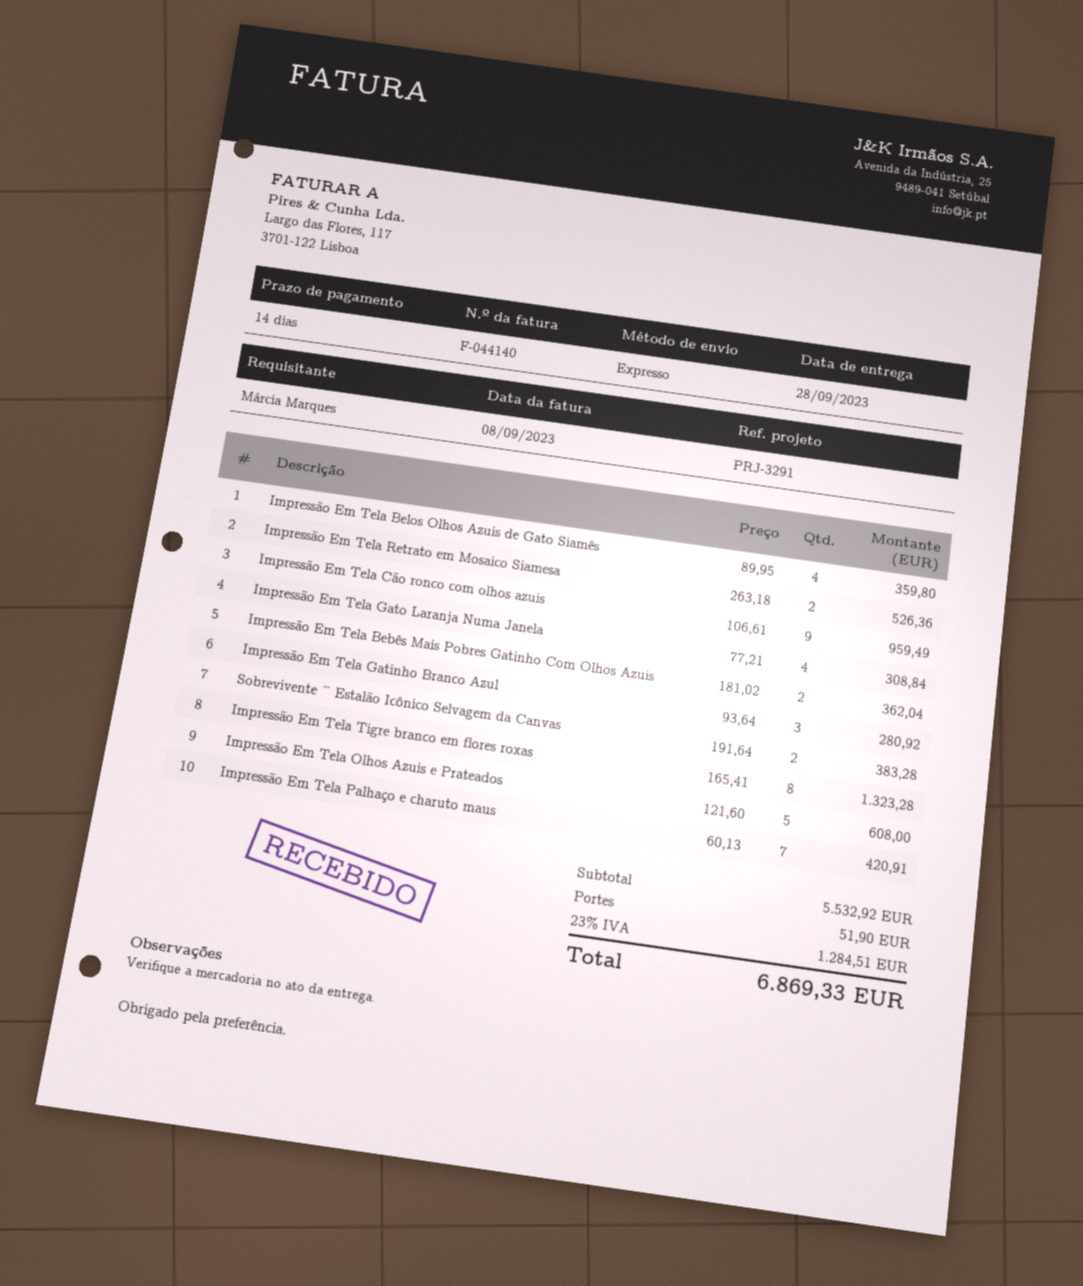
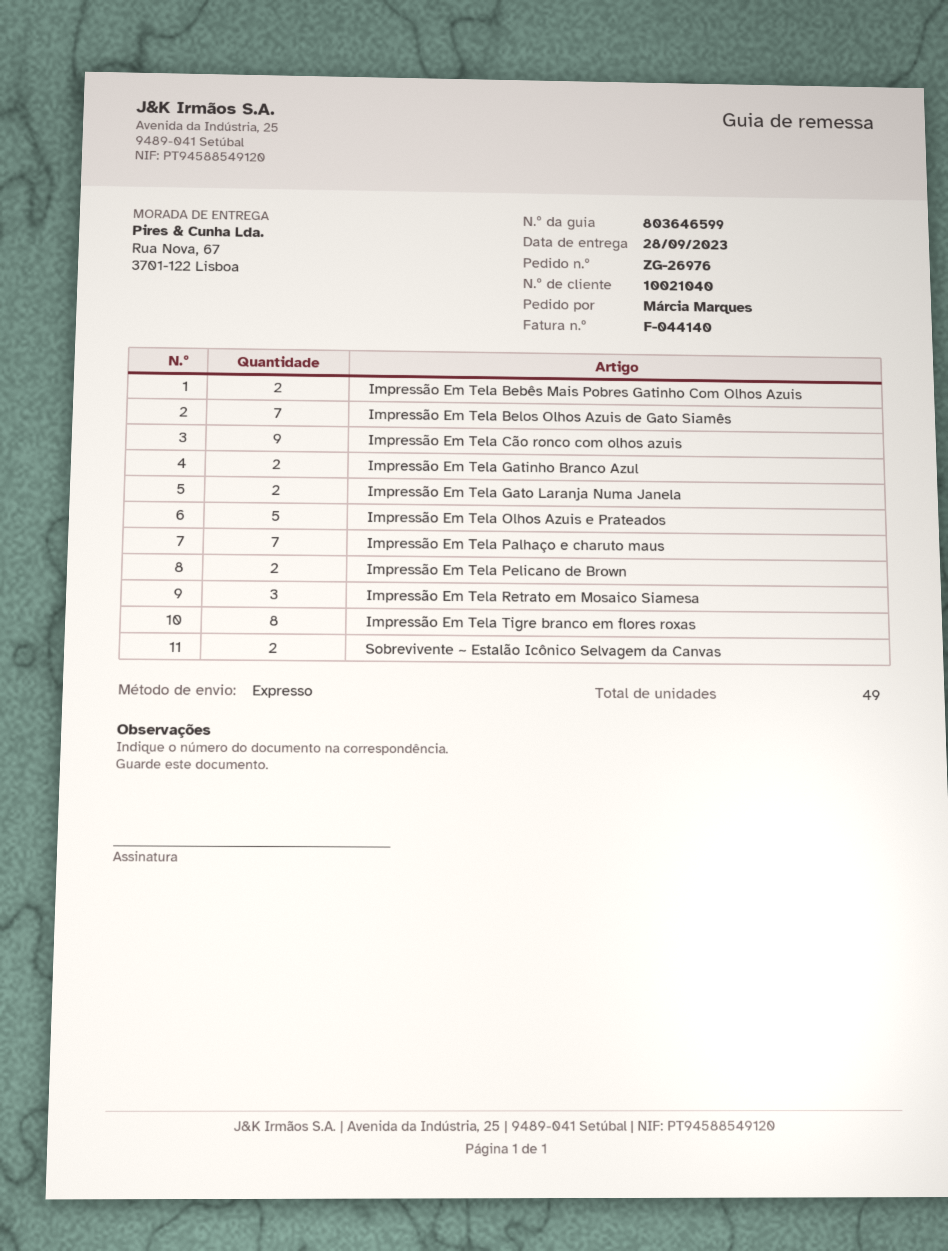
Impressão Em Tela Belos Olhos Azuis de Gato Siamês: 4 -> 7
Impressão Em Tela Retrato em Mosaico Siamesa: 2 -> 3
Impressão Em Tela Gato Laranja Numa Janela: 4 -> 2
Impressão Em Tela Gatinho Branco Azul: 3 -> 2
Impressão Em Tela Pelicano de Brown: none -> 2

